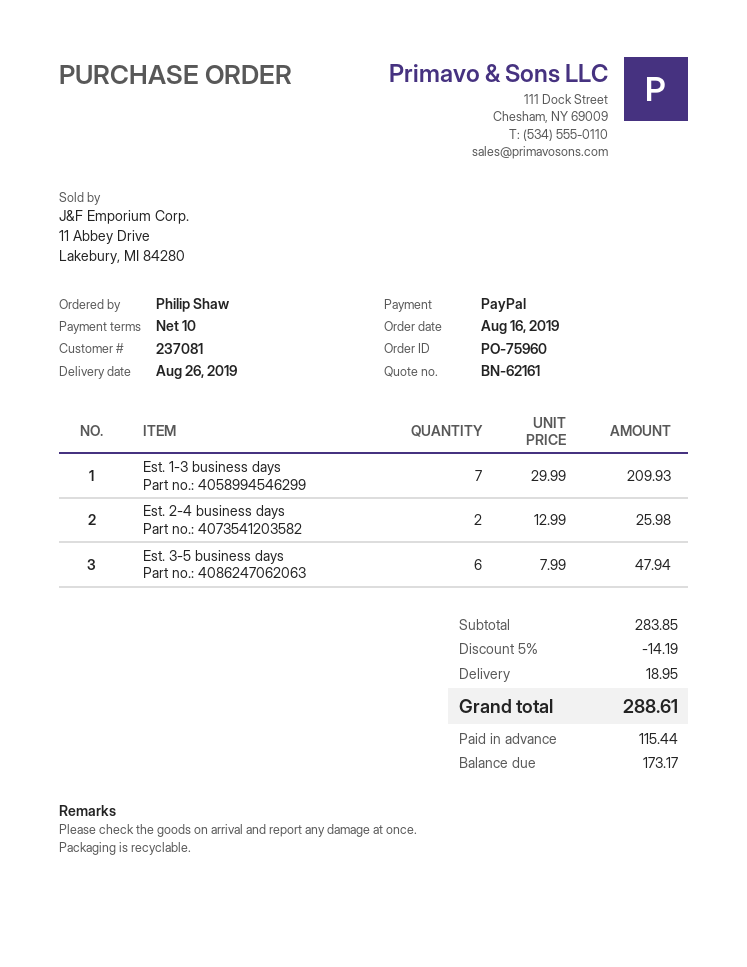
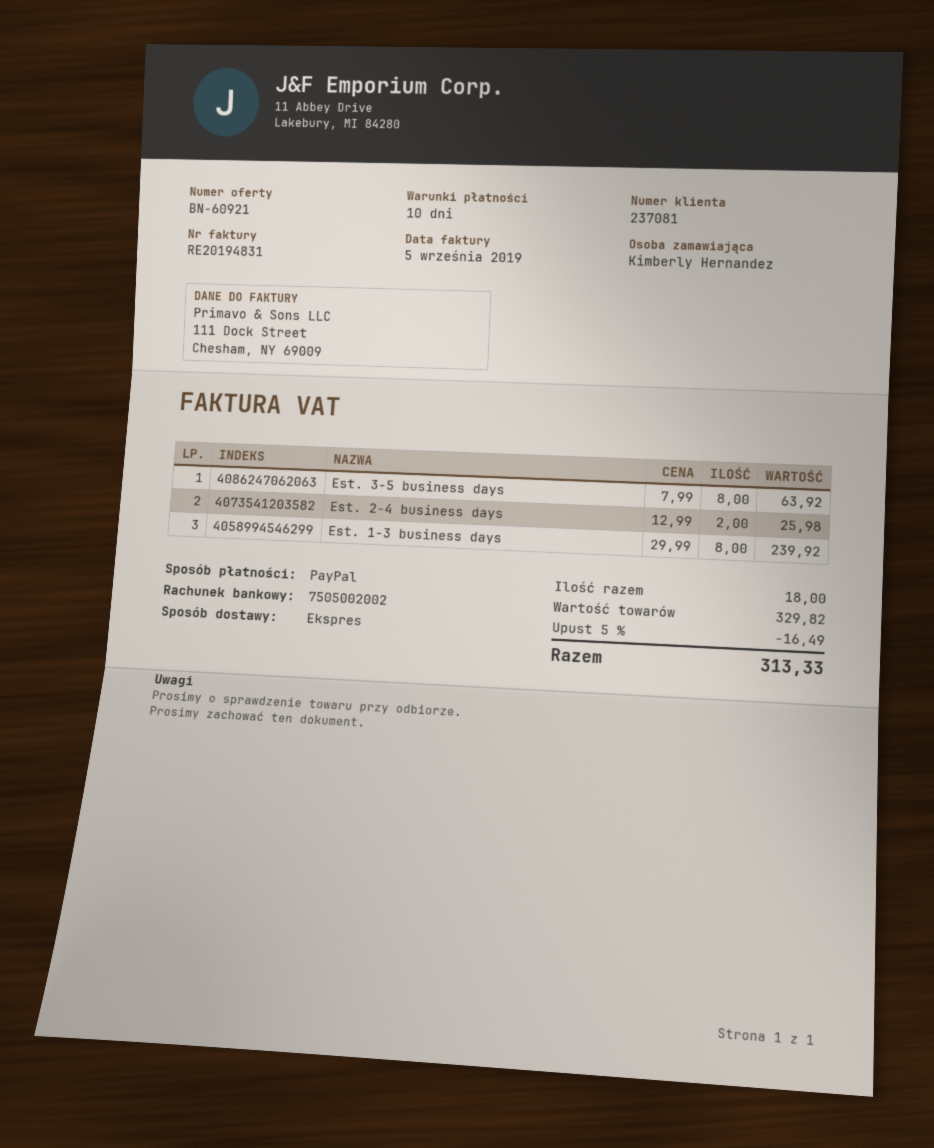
quote number: BN-62161 -> BN-60921
ordered by: Philip Shaw -> Kimberly Hernandez
Est. 1-3 business days: 7 x 29.99 = 209.93 -> 8 x 29.99 = 239.92
Est. 3-5 business days: 6 x 7.99 = 47.94 -> 8 x 7.99 = 63.92
subtotal: 283.85 -> 329.82
discount: 5% = 14.19 -> 5% = 16.49
shipping: 18.95 -> none
total: 288.61 -> 313.33

